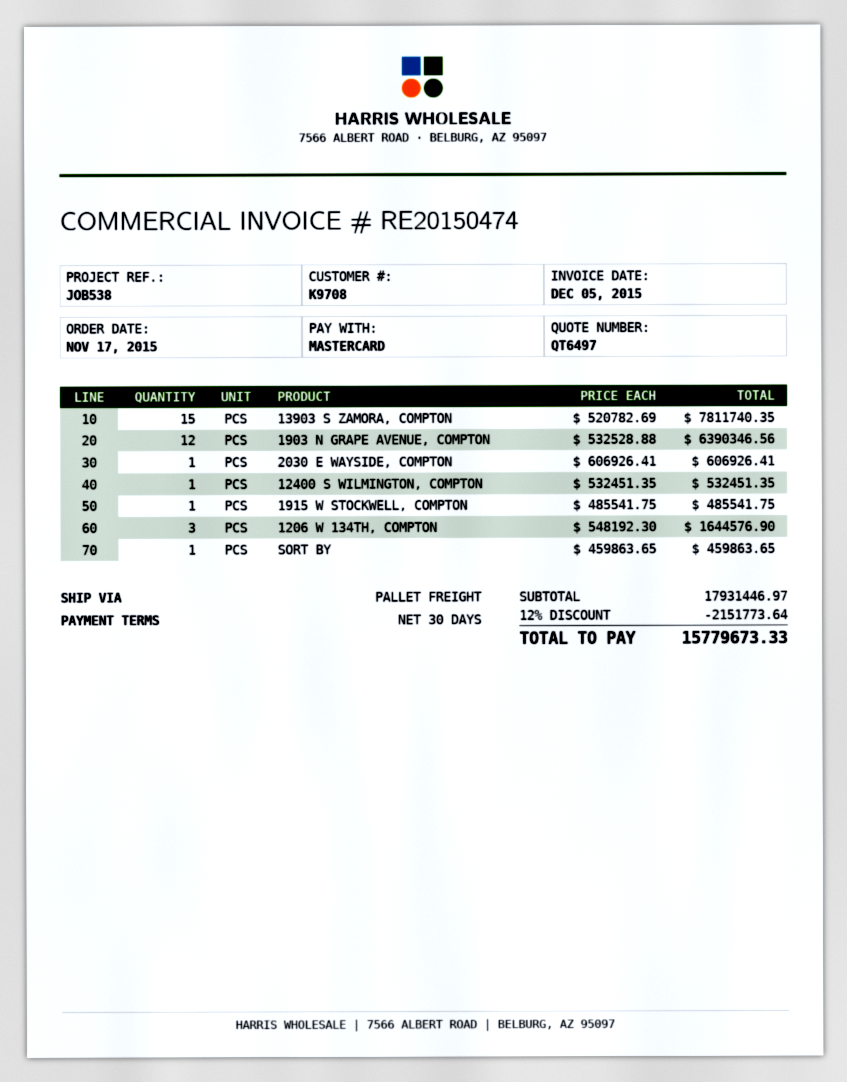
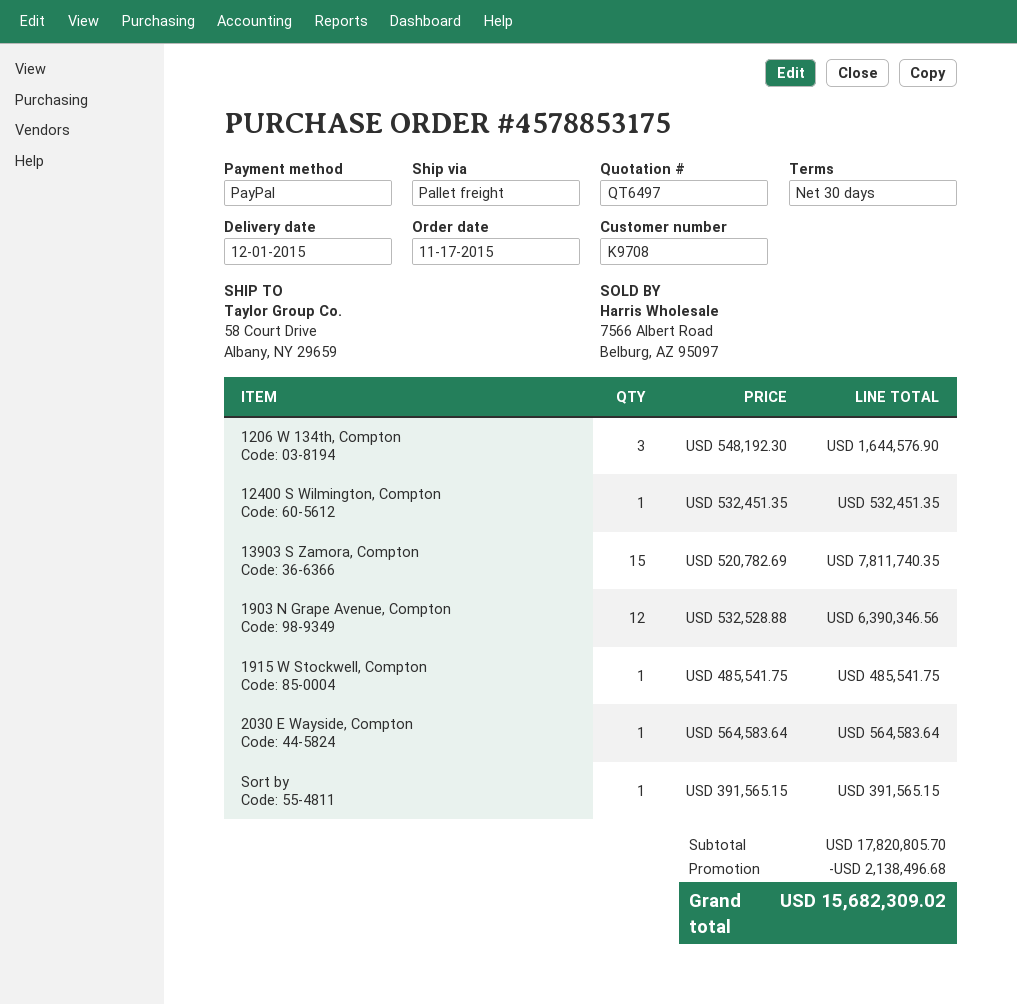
payment method: Mastercard -> PayPal
2030 E WAYSIDE, COMPTON: 1 x 606926.41 = 606926.41 -> 1 x 564583.64 = 564583.64
SORT BY: 1 x 459863.65 = 459863.65 -> 1 x 391565.15 = 391565.15
subtotal: 17931446.97 -> 17820805.70
discount: 2151773.64 -> 2138496.68
total: 15779673.33 -> 15682309.02

